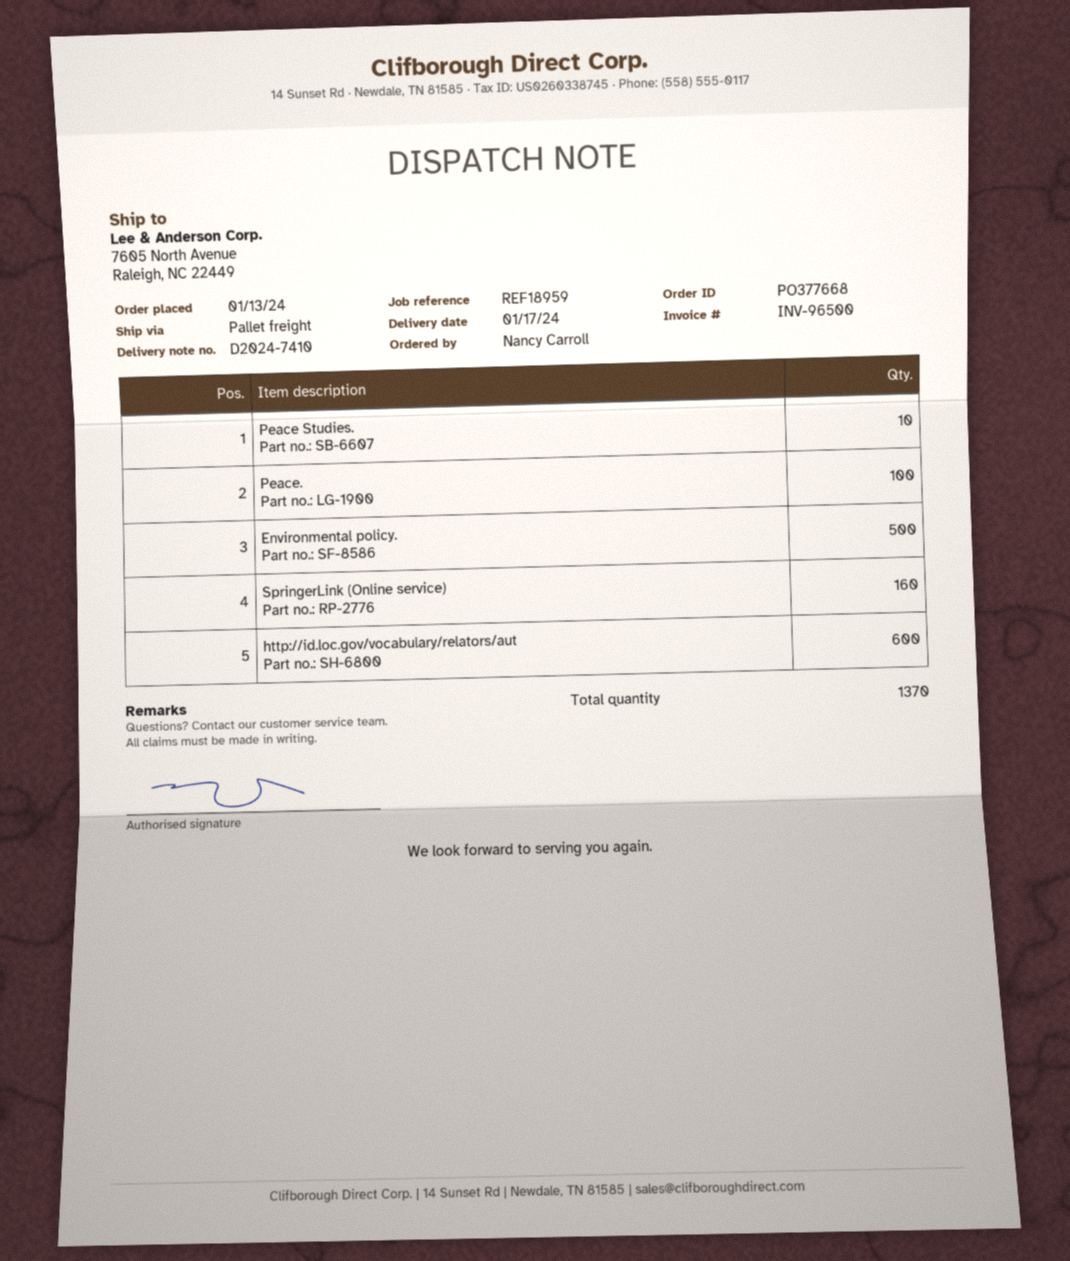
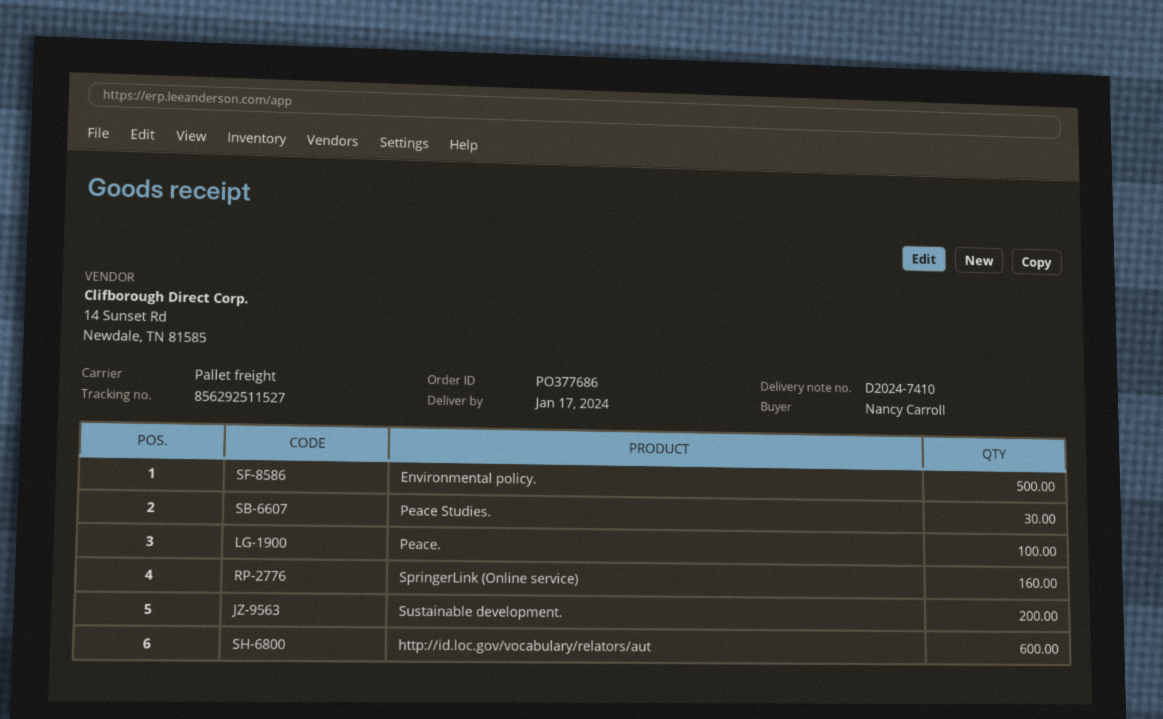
order number: PO377668 -> PO377686
Peace Studies.: 10 -> 30
Sustainable development.: none -> 200

